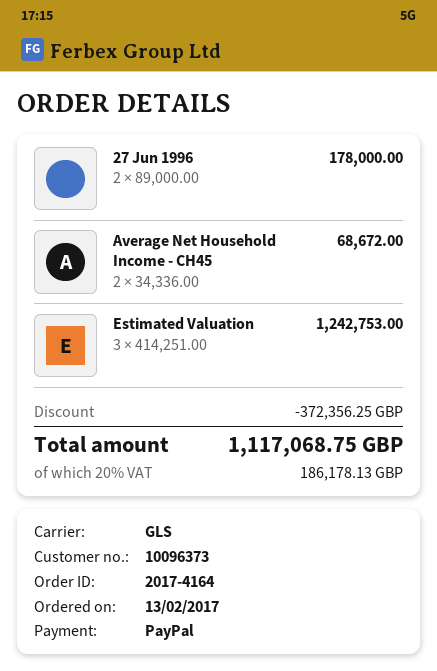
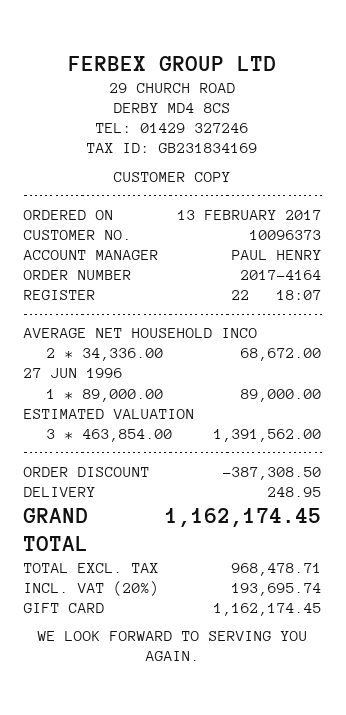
payment method: PayPal -> gift card
27 Jun 1996: 2 x 89000.00 = 178000.00 -> 1 x 89000.00 = 89000.00
Estimated Valuation: 3 x 414251.00 = 1242753.00 -> 3 x 463854.00 = 1391562.00
discount: 372356.25 -> 387308.50
shipping: none -> 248.95
tax: 20% = 186178.13 -> 20% = 193695.74
total: 1117068.75 -> 1162174.45

